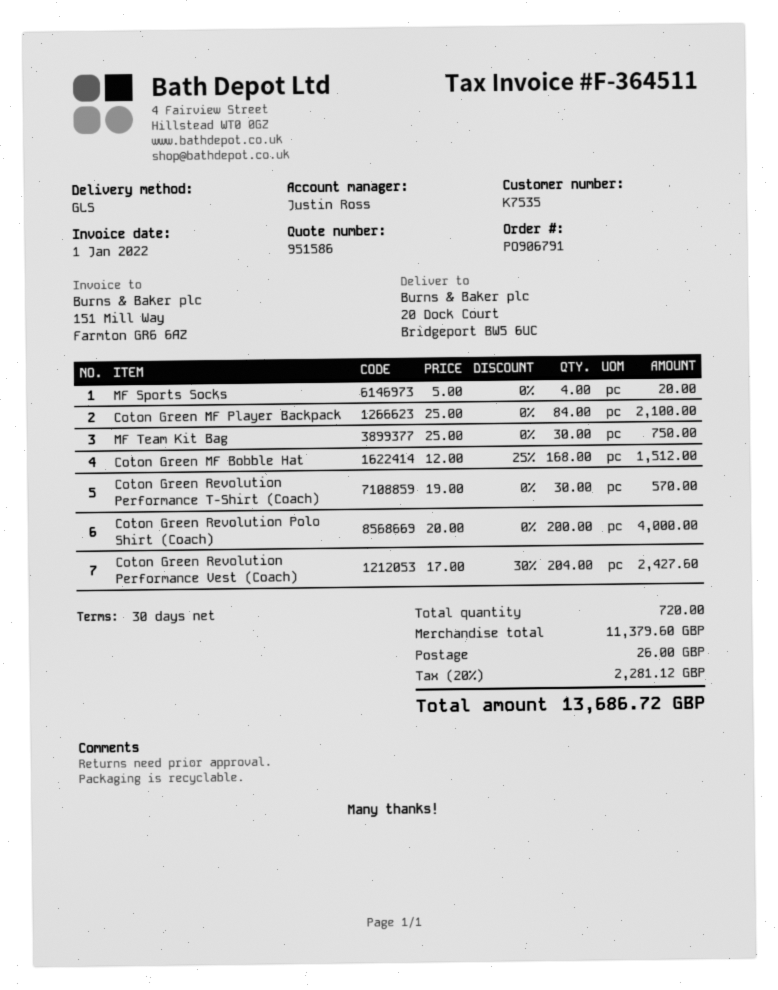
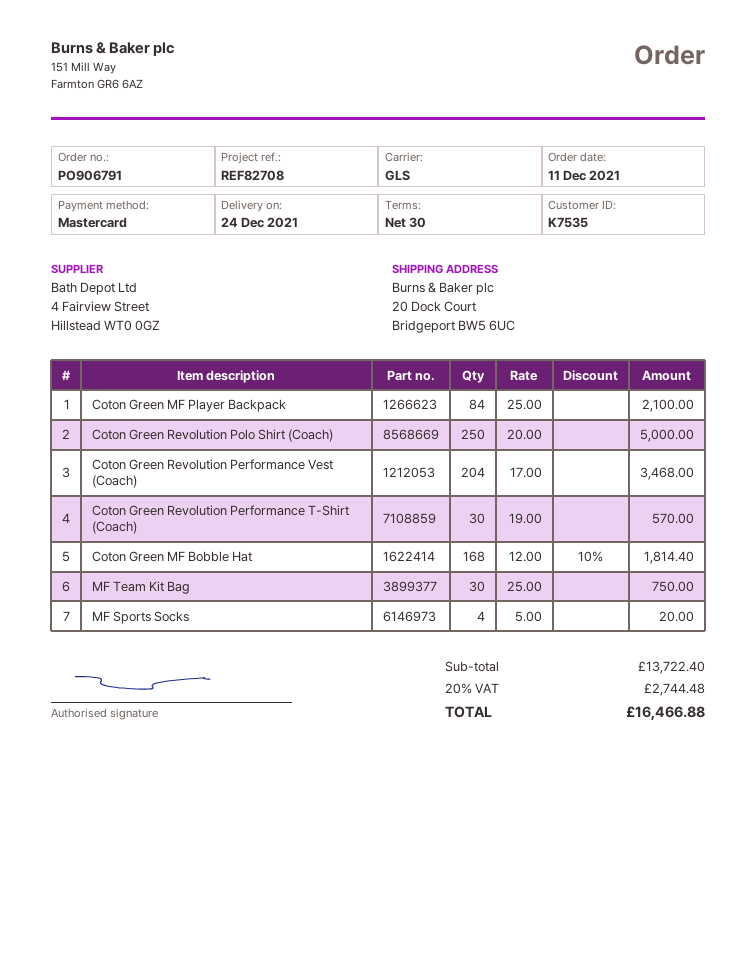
Coton Green MF Bobble Hat: 168 x 12.00 - 25% = 1512.00 -> 168 x 12.00 - 10% = 1814.40
Coton Green Revolution Polo Shirt (Coach): 200 x 20.00 = 4000.00 -> 250 x 20.00 = 5000.00
Coton Green Revolution Performance Vest (Coach): 204 x 17.00 - 30% = 2427.60 -> 204 x 17.00 = 3468.00
subtotal: 11379.60 -> 13722.40
shipping: 26.00 -> none
tax: 20% = 2281.12 -> 20% = 2744.48
total: 13686.72 -> 16466.88

